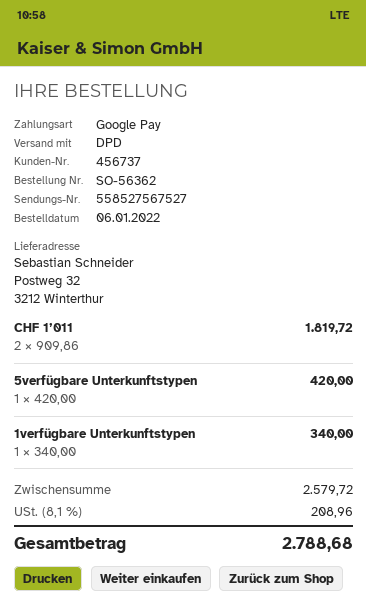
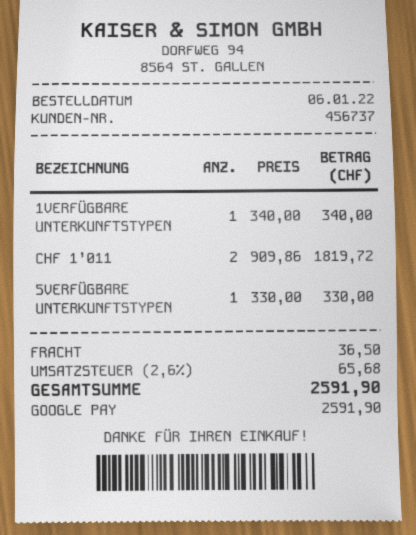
5verfügbare Unterkunftstypen: 1 x 420.00 = 420.00 -> 1 x 330.00 = 330.00
shipping: none -> 36.50
tax: 8.1% = 208.96 -> 2.6% = 65.68
total: 2788.68 -> 2591.90

